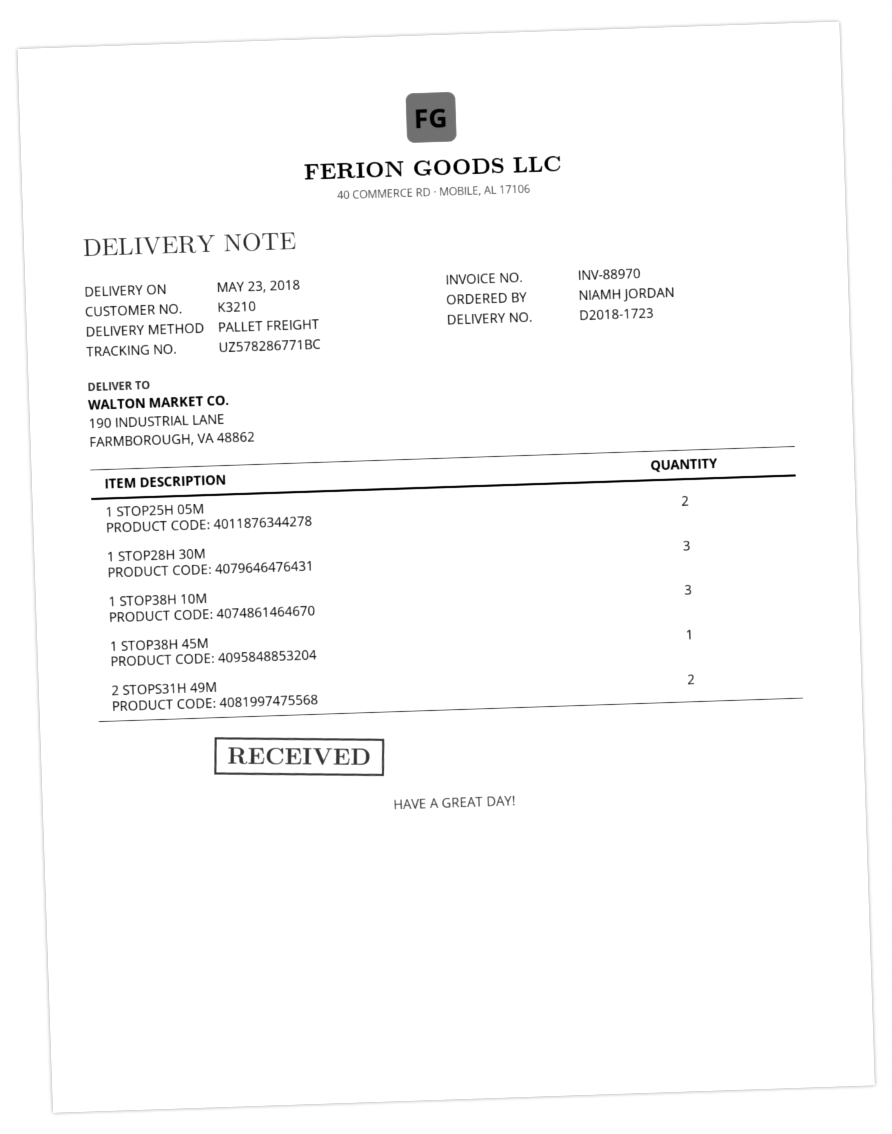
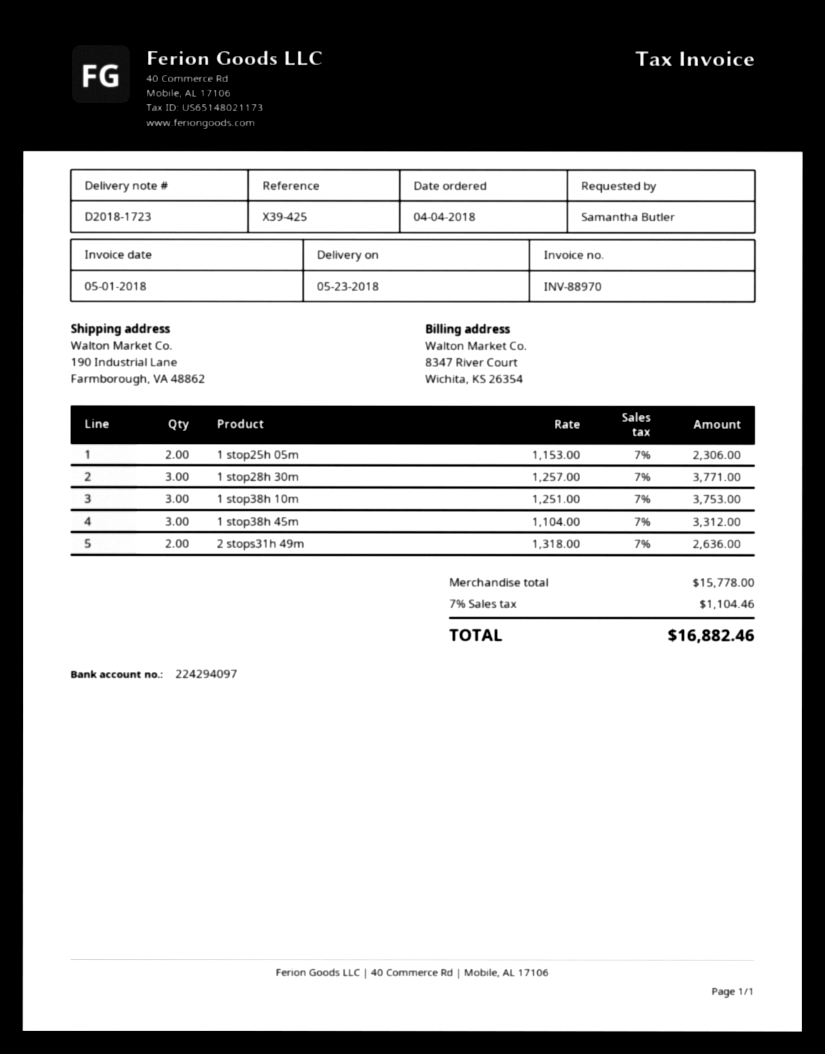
ordered by: NIAMH JORDAN -> Samantha Butler
1 STOP38H 45M: 1 -> 3

